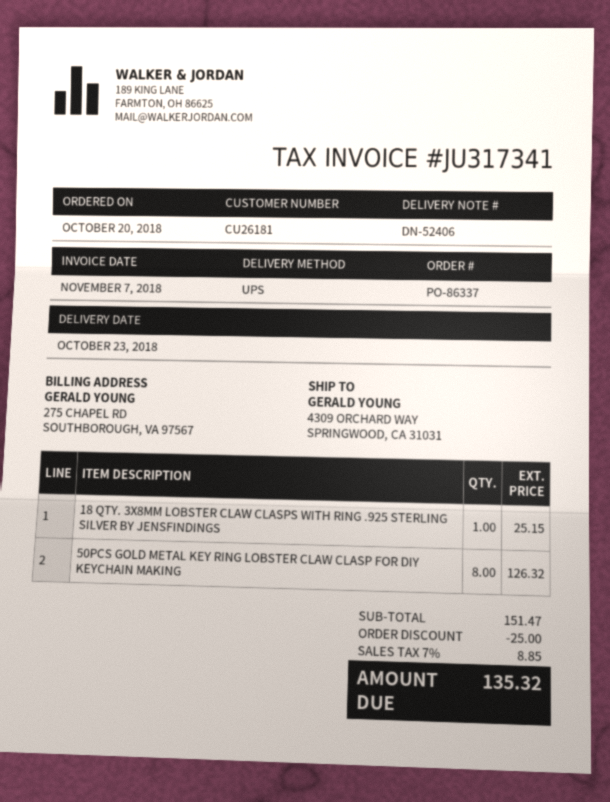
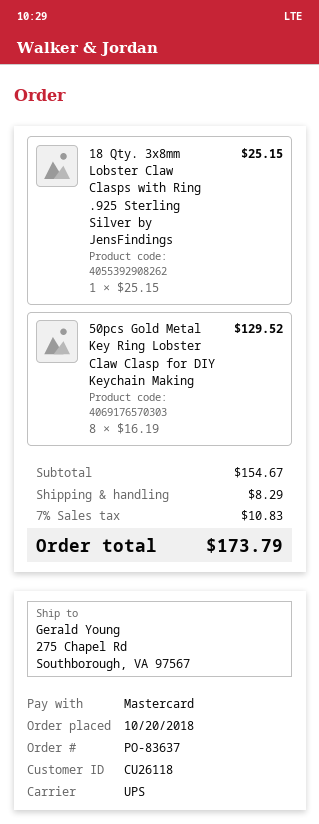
order number: PO-86337 -> PO-83637
customer number: CU26181 -> CU26118
ship to: 4309 ORCHARD WAY, SPRINGWOOD, CA 31031 -> 275 Chapel Rd, Southborough, VA 97567
50PCS GOLD METAL KEY RING LOBSTER CLAW CLASP FOR DIY KEYCHAIN MAKING: 8 for 126.32 -> 8 for 129.52
subtotal: 151.47 -> 154.67
discount: 25.00 -> none
shipping: none -> 8.29
tax: 7% = 8.85 -> 7% = 10.83
total: 135.32 -> 173.79

